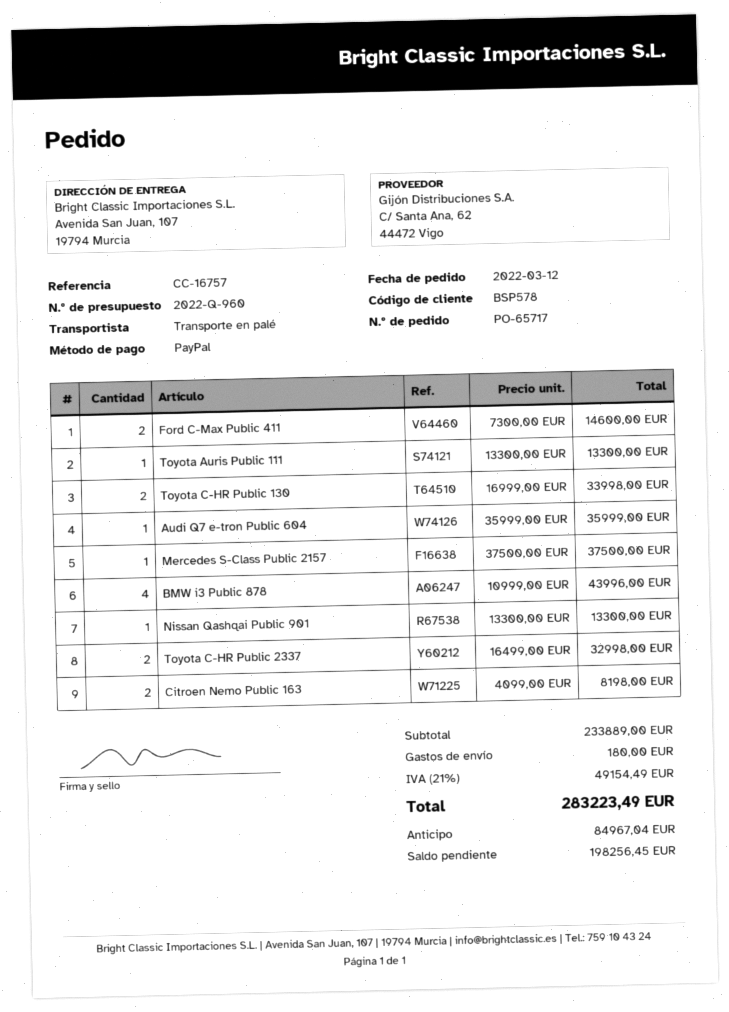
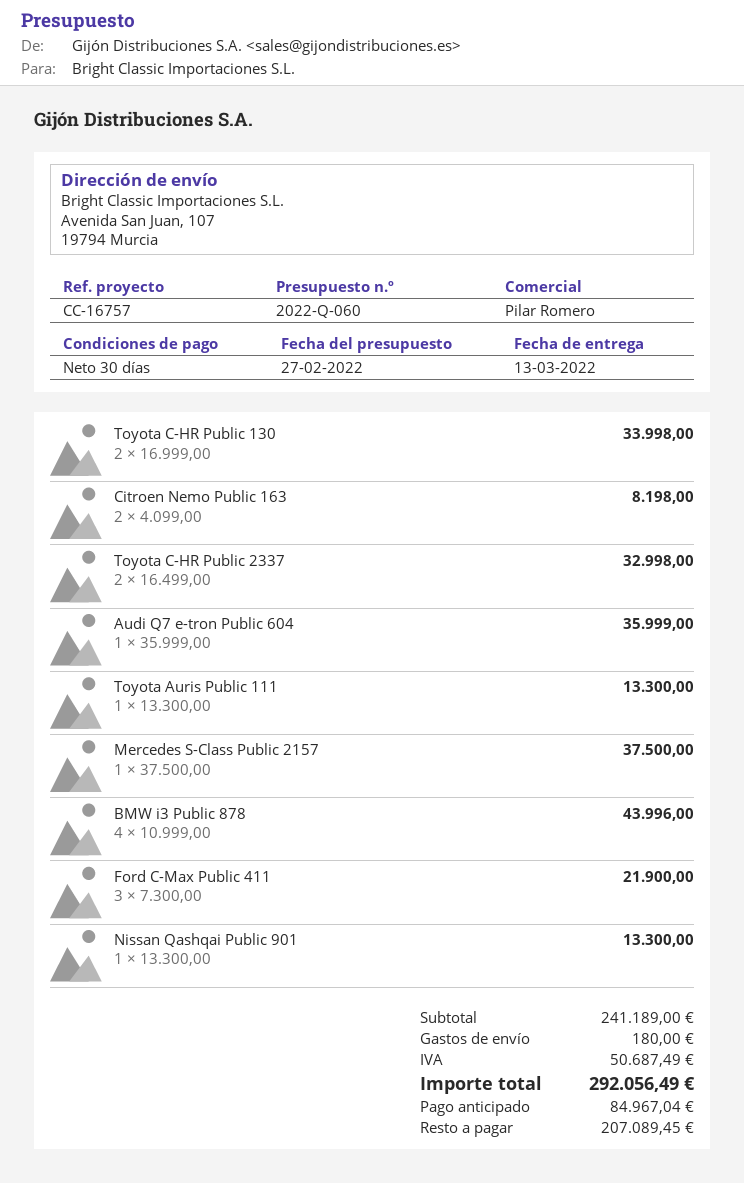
quote number: 2022-Q-960 -> 2022-Q-060
Ford C-Max Public 411: 2 x 7300.00 = 14600.00 -> 3 x 7300.00 = 21900.00
subtotal: 233889.00 -> 241189.00
tax: 49154.49 -> 50687.49
total: 283223.49 -> 292056.49
balance: 198256.45 -> 207089.45

